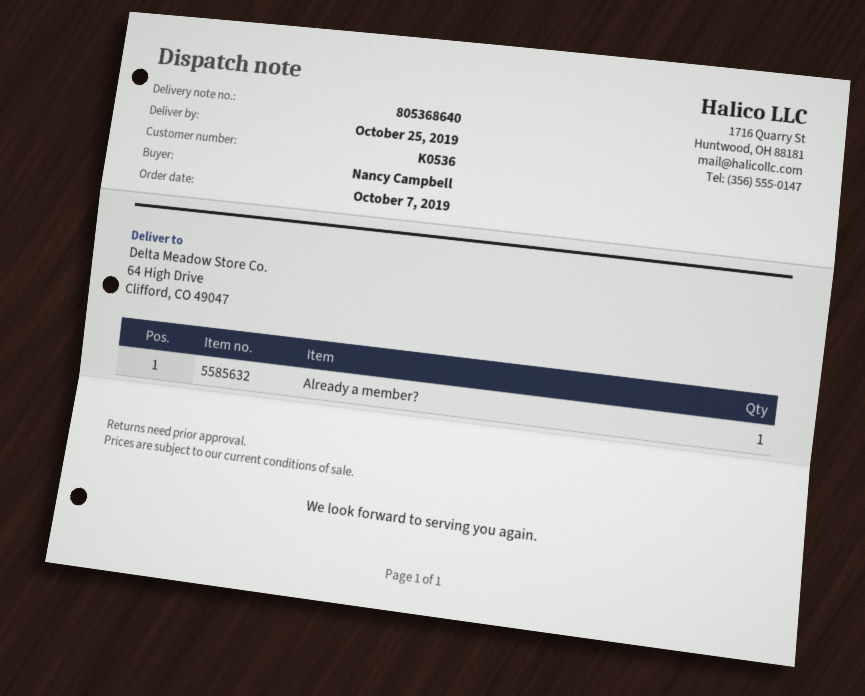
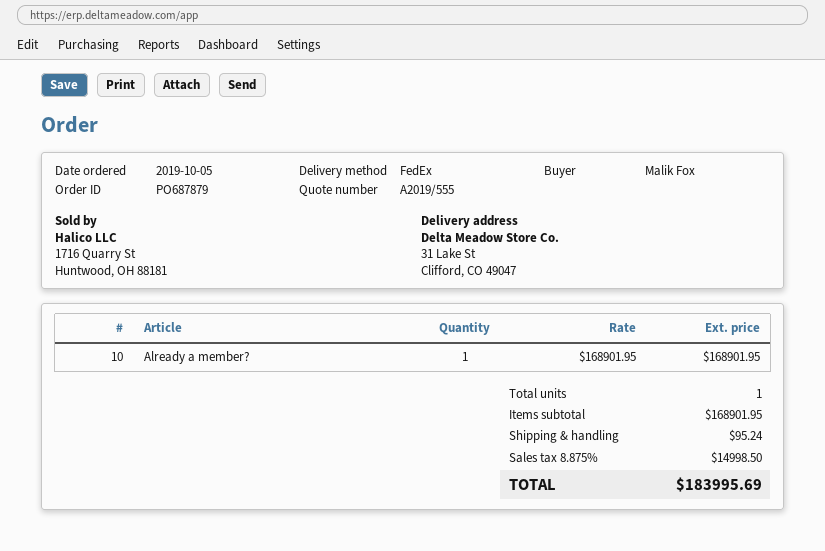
order date: 2019-10-07 -> 2019-10-05
ordered by: Nancy Campbell -> Malik Fox
ship to: 64 High Drive, Clifford, CO 49047 -> 31 Lake St, Clifford, CO 49047

